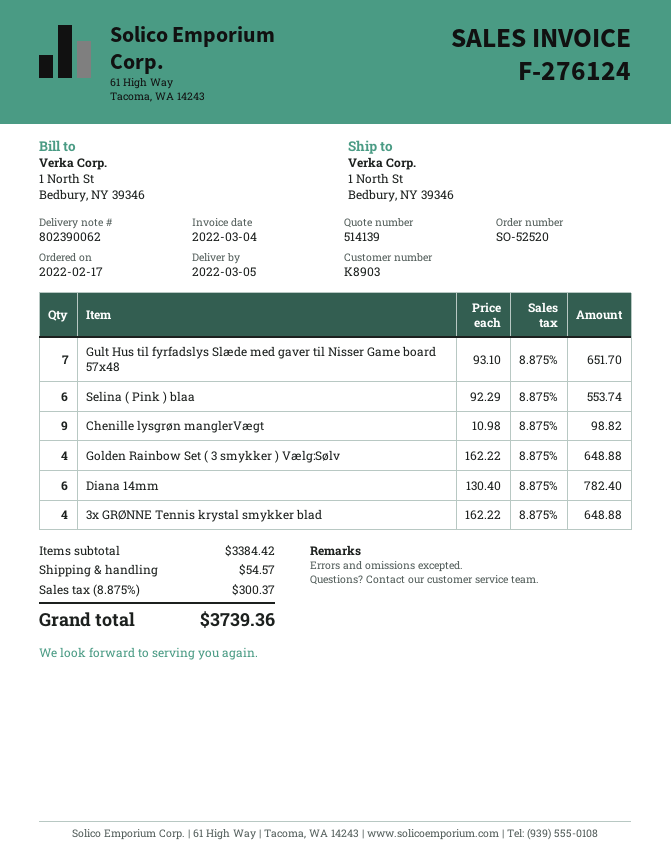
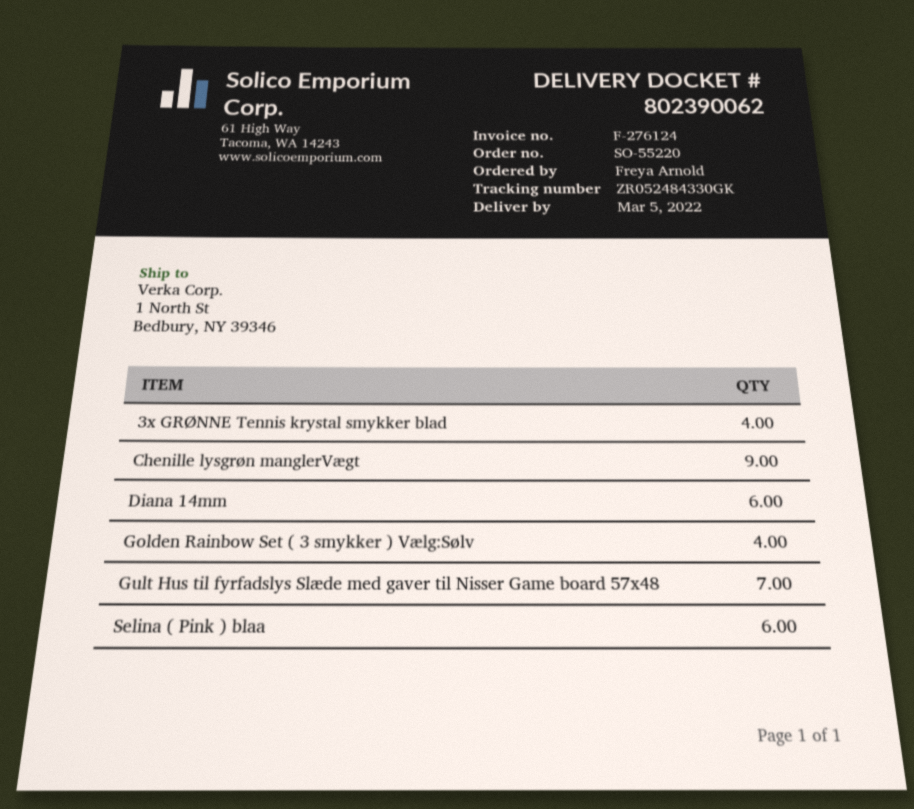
order number: SO-52520 -> SO-55220

